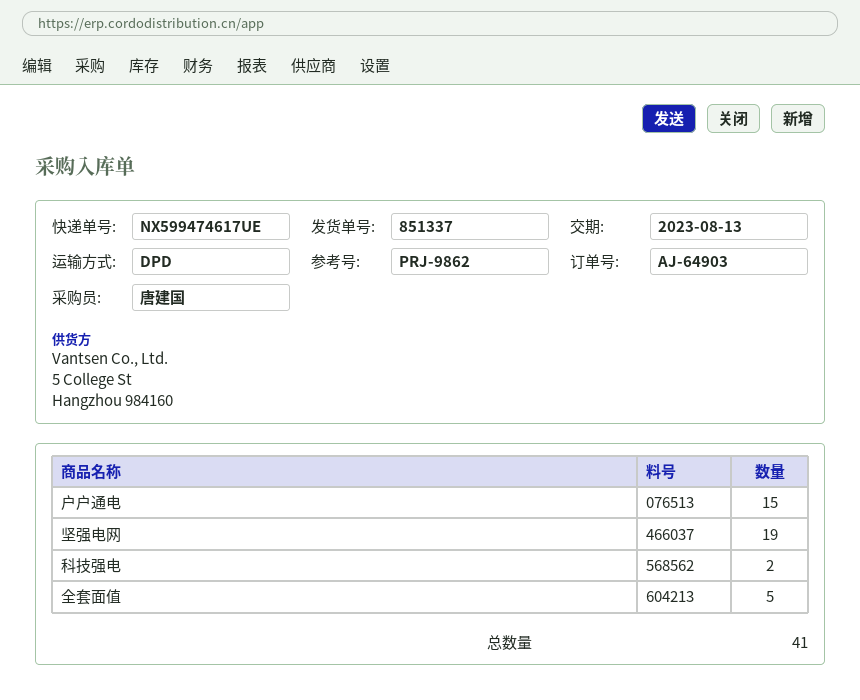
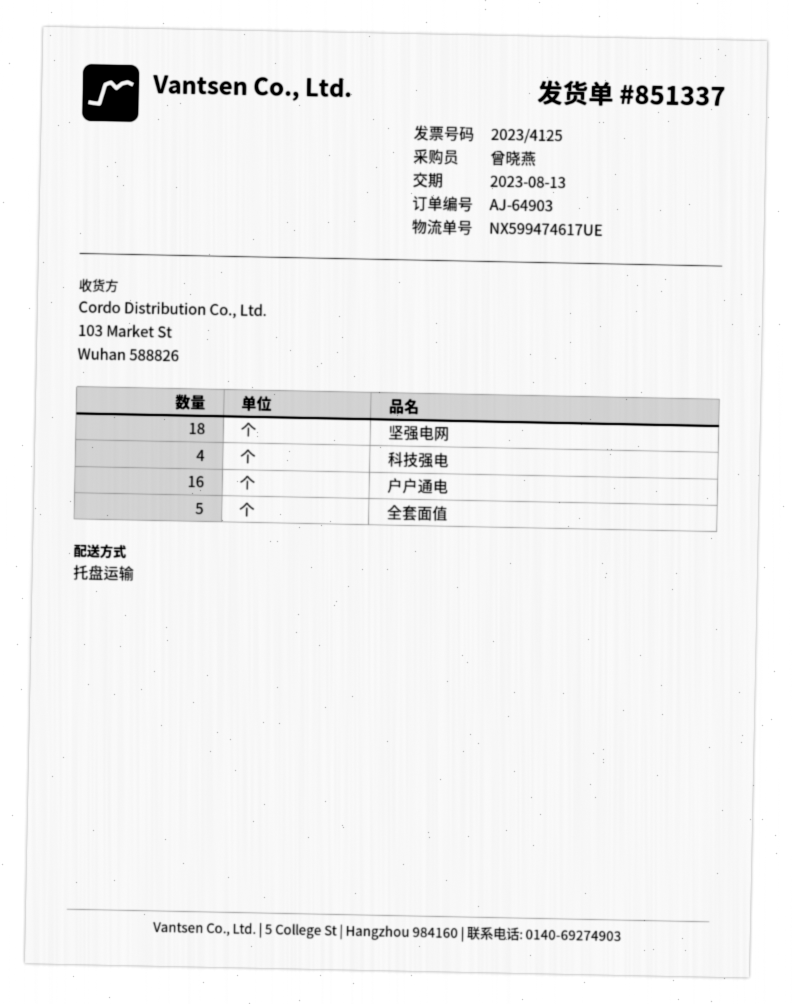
ordered by: 唐建国 -> 曾晓燕
shipping method: DPD -> pallet freight
户户通电: 15 -> 16
坚强电网: 19 -> 18
科技强电: 2 -> 4

